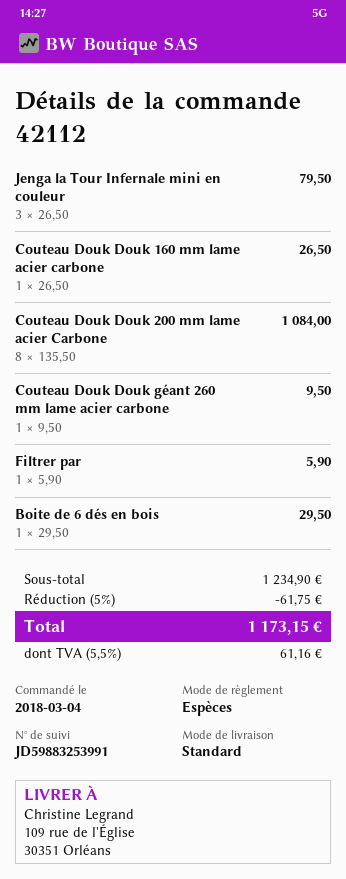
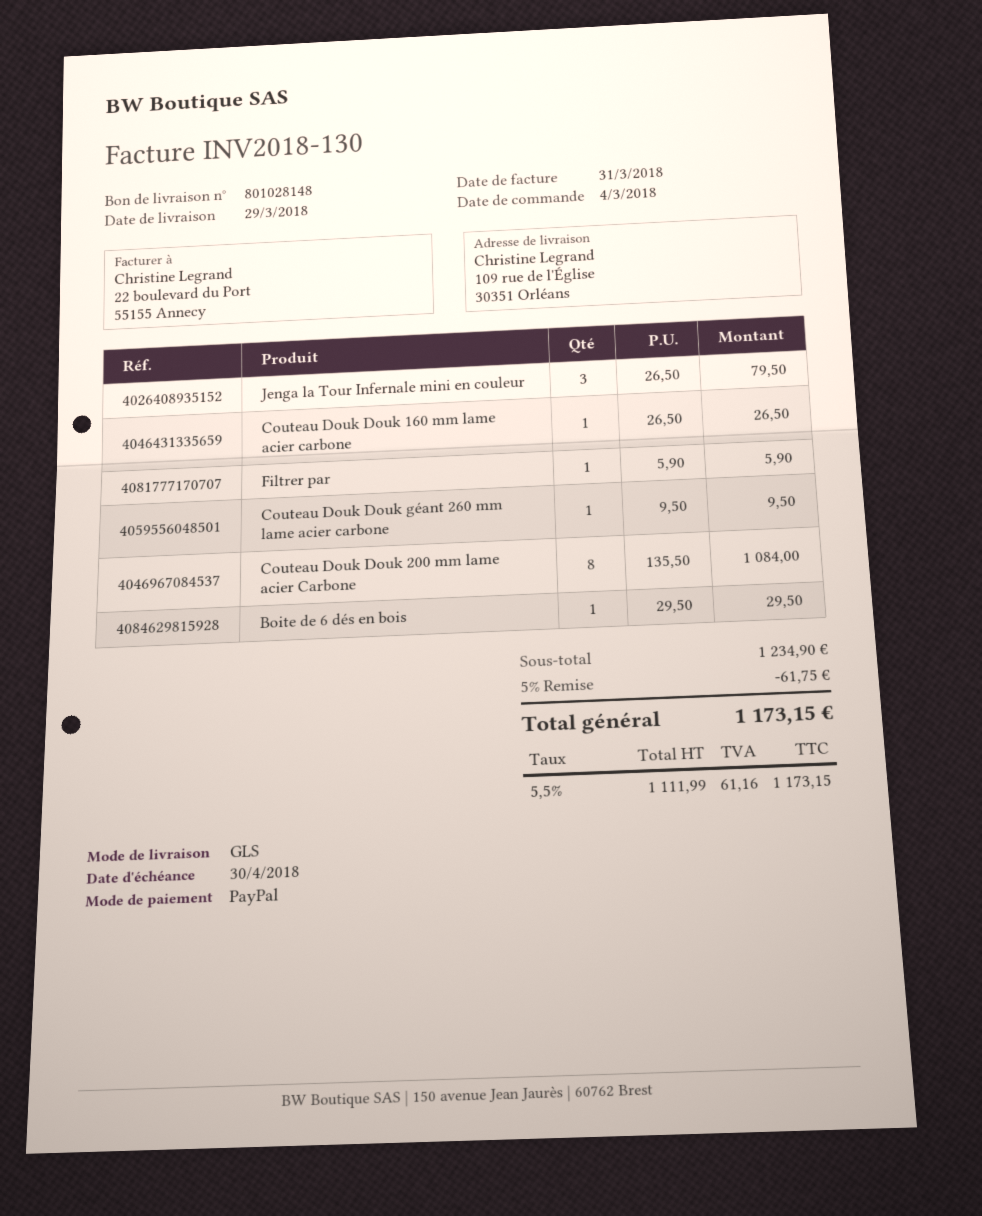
payment method: cash -> PayPal
shipping method: standard -> GLS

